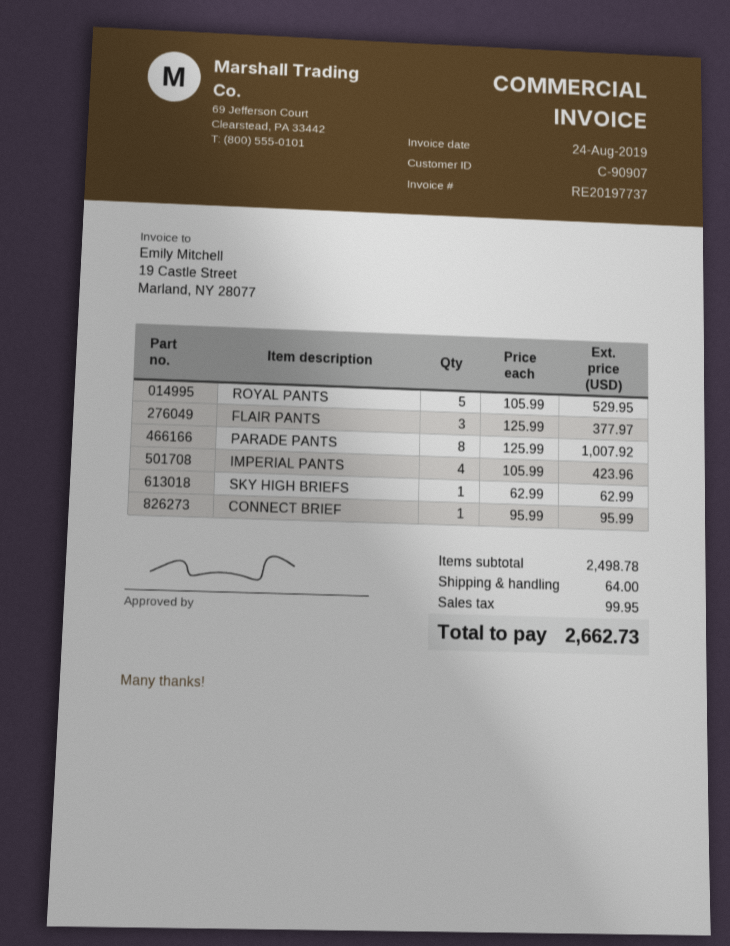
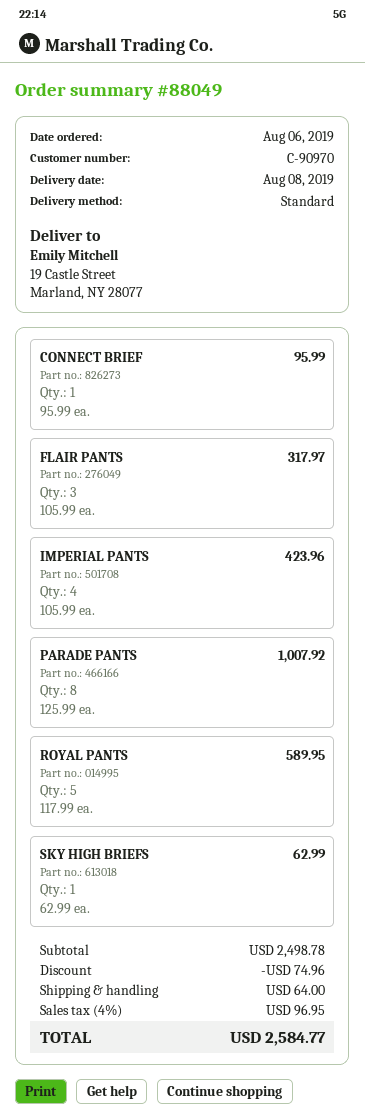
customer number: C-90907 -> C-90970
ROYAL PANTS: 5 x 105.99 = 529.95 -> 5 x 117.99 = 589.95
FLAIR PANTS: 3 x 125.99 = 377.97 -> 3 x 105.99 = 317.97
discount: none -> 74.96
tax: 99.95 -> 96.95
total: 2662.73 -> 2584.77

